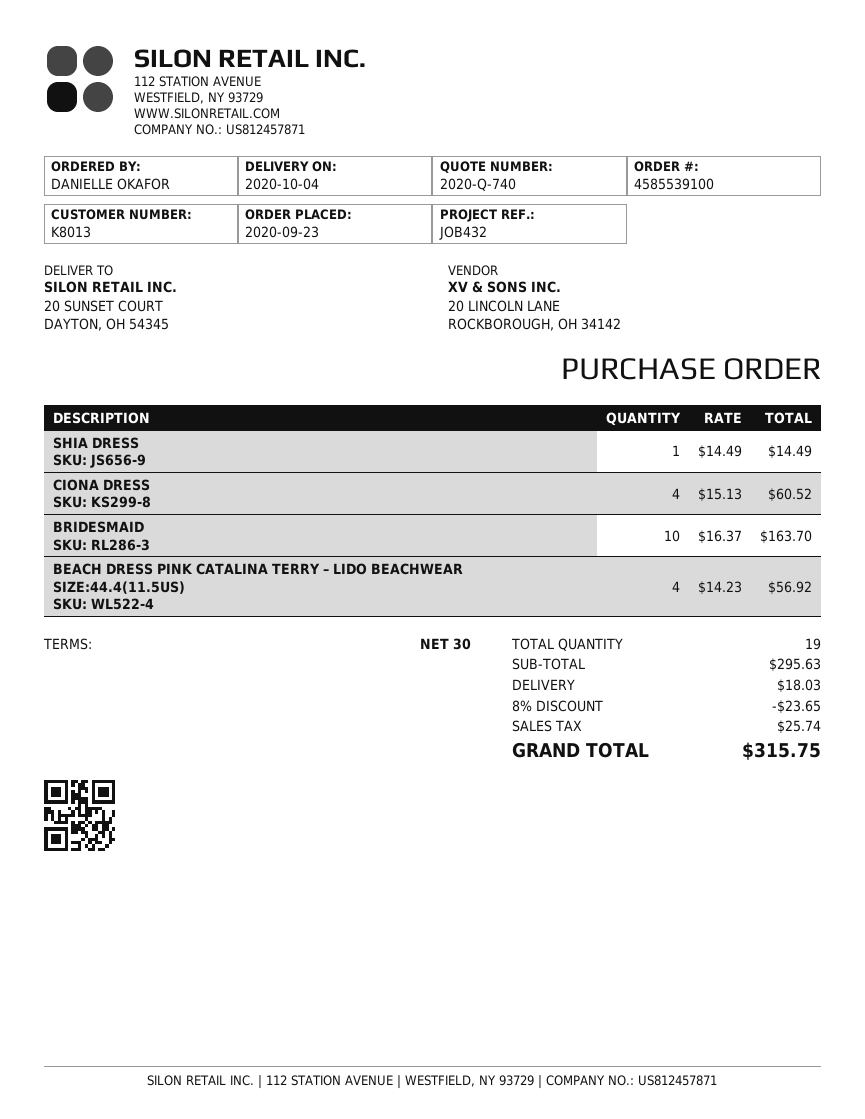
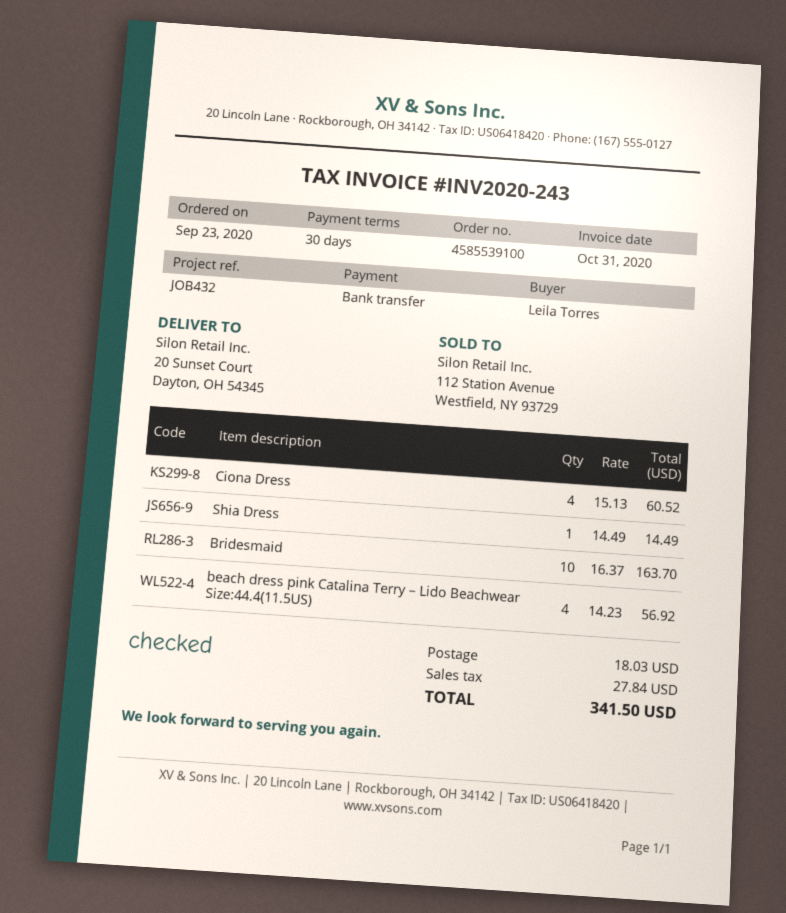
ordered by: DANIELLE OKAFOR -> Leila Torres
discount: 8% = 23.65 -> none
tax: 25.74 -> 27.84
total: 315.75 -> 341.50

